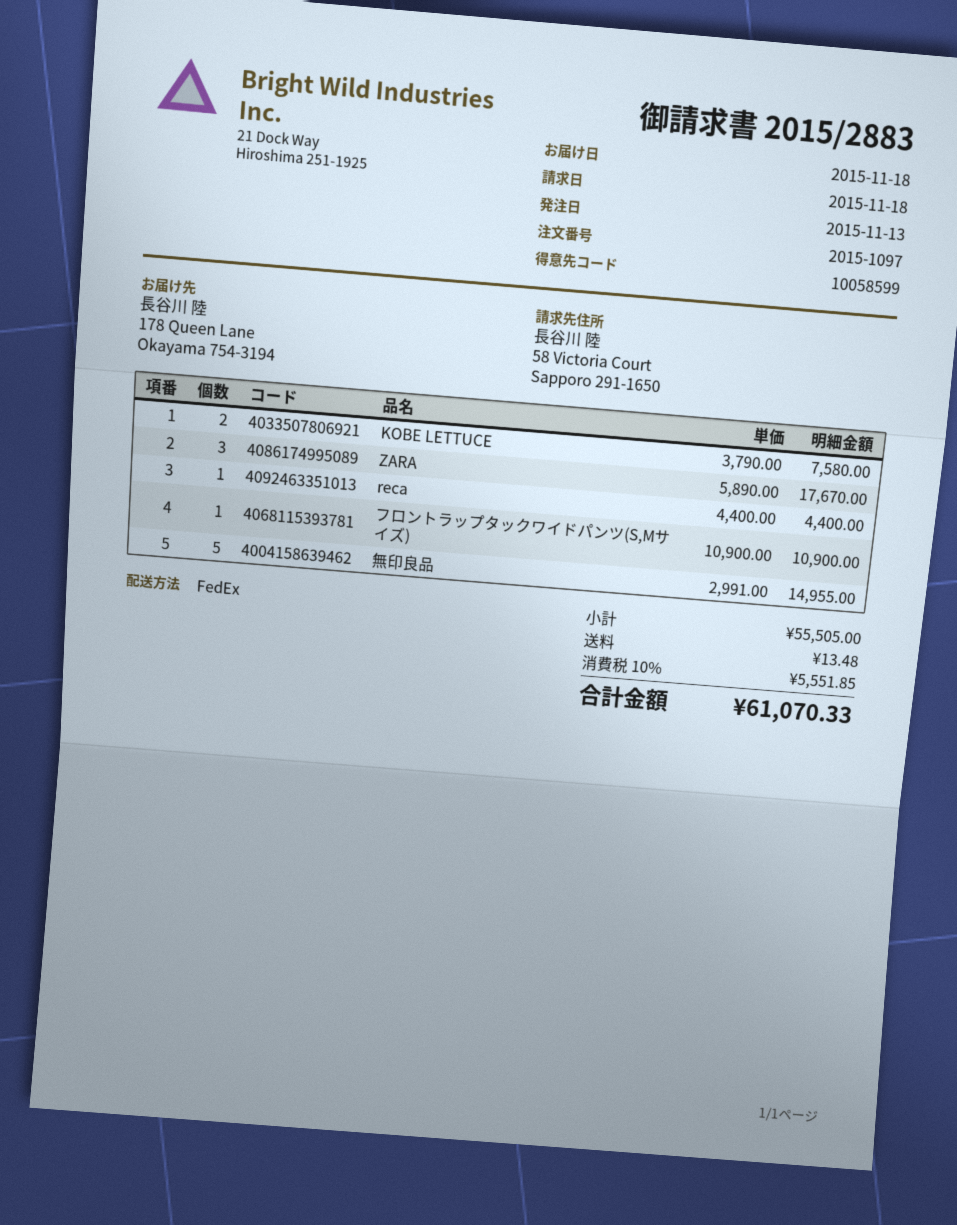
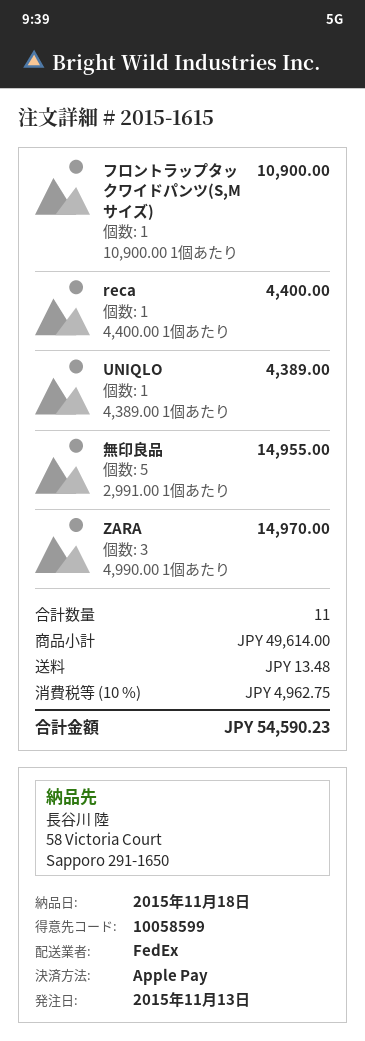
order number: 2015-1097 -> 2015-1615
ship to: 178 Queen Lane, Okayama 754-3194 -> 58 Victoria Court, Sapporo 291-1650
KOBE LETTUCE: 2 x 3790.00 = 7580.00 -> none
ZARA: 3 x 5890.00 = 17670.00 -> 3 x 4990.00 = 14970.00
UNIQLO: none -> 1 x 4389.00 = 4389.00
subtotal: 55505.00 -> 49614.00
tax: 10% = 5551.85 -> 10% = 4962.75
total: 61070.33 -> 54590.23

